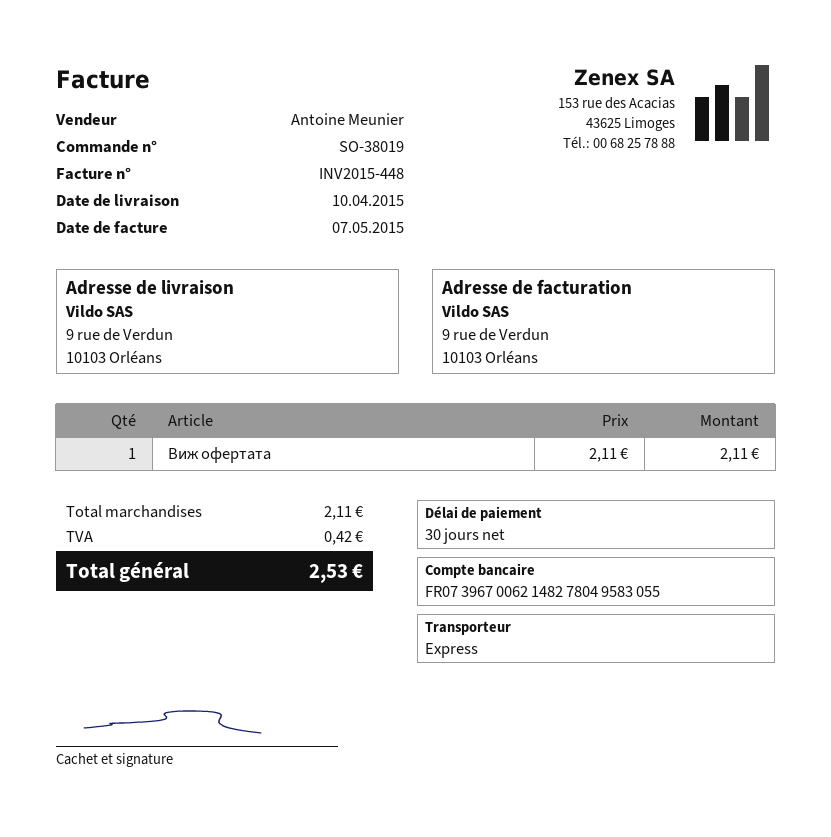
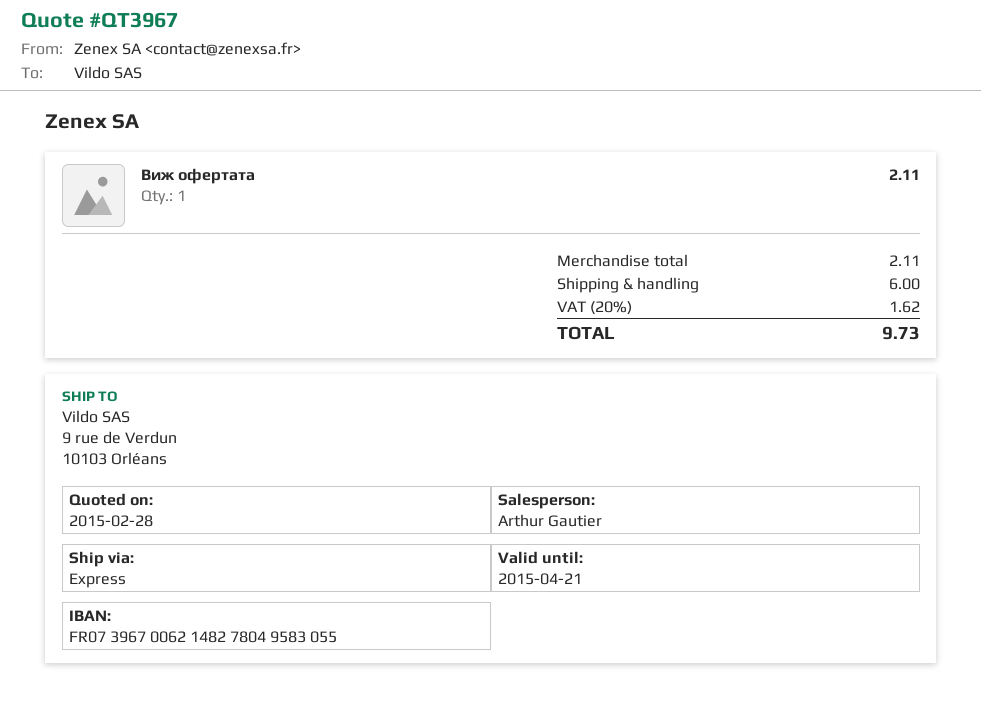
sales rep: Antoine Meunier -> Arthur Gautier
shipping: none -> 6.00
tax: 0.42 -> 1.62
total: 2.53 -> 9.73

